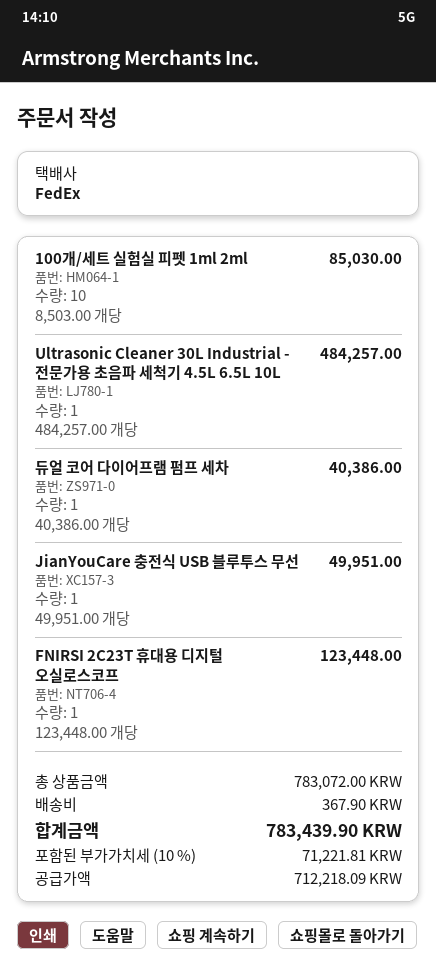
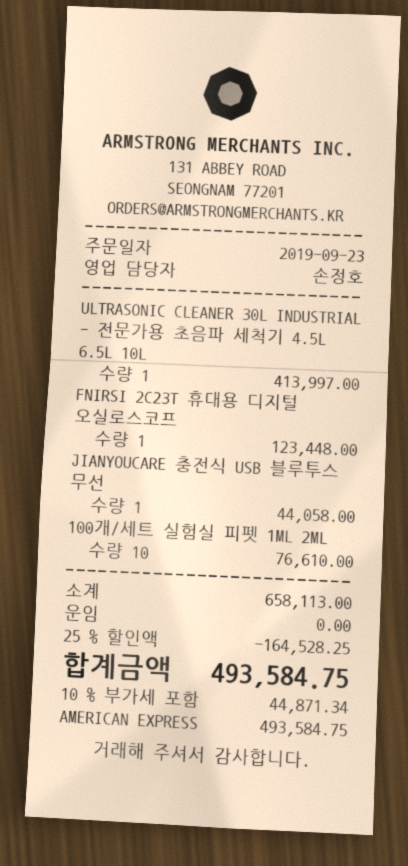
100개/세트 실험실 피펫 1ml 2ml: 10 for 85030.00 -> 10 for 76610.00
Ultrasonic Cleaner 30L Industrial - 전문가용 초음파 세척기 4.5L 6.5L 10L: 1 for 484257.00 -> 1 for 413997.00
듀얼 코어 다이어프램 펌프 세차: 1 for 40386.00 -> none
JianYouCare 충전식 USB 블루투스 무선: 1 for 49951.00 -> 1 for 44058.00
subtotal: 783072.00 -> 658113.00
discount: none -> 25% = 164528.25
shipping: 367.90 -> 0.00
tax: 10% = 71221.81 -> 10% = 44871.34
total: 783439.90 -> 493584.75

